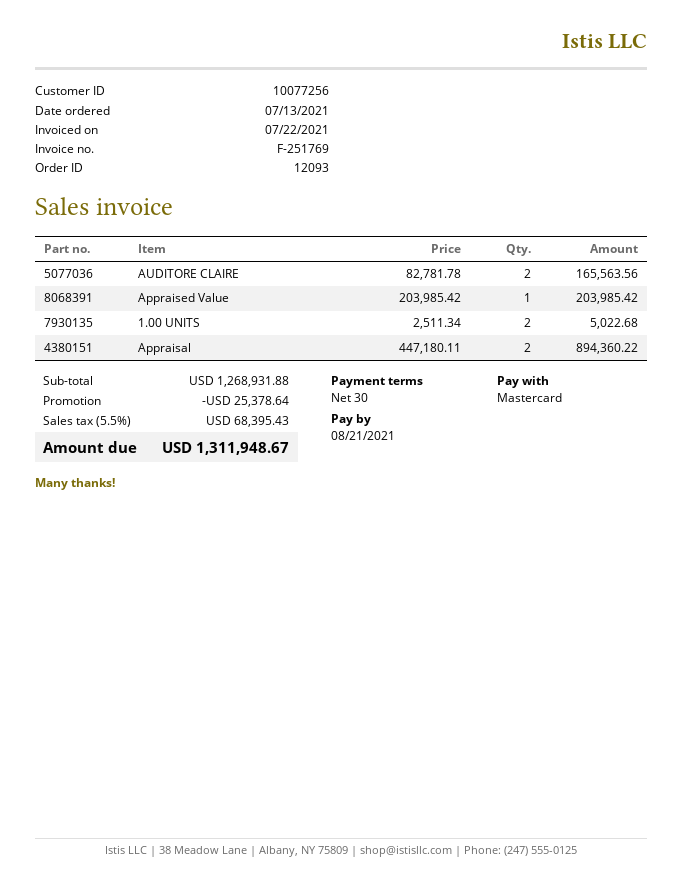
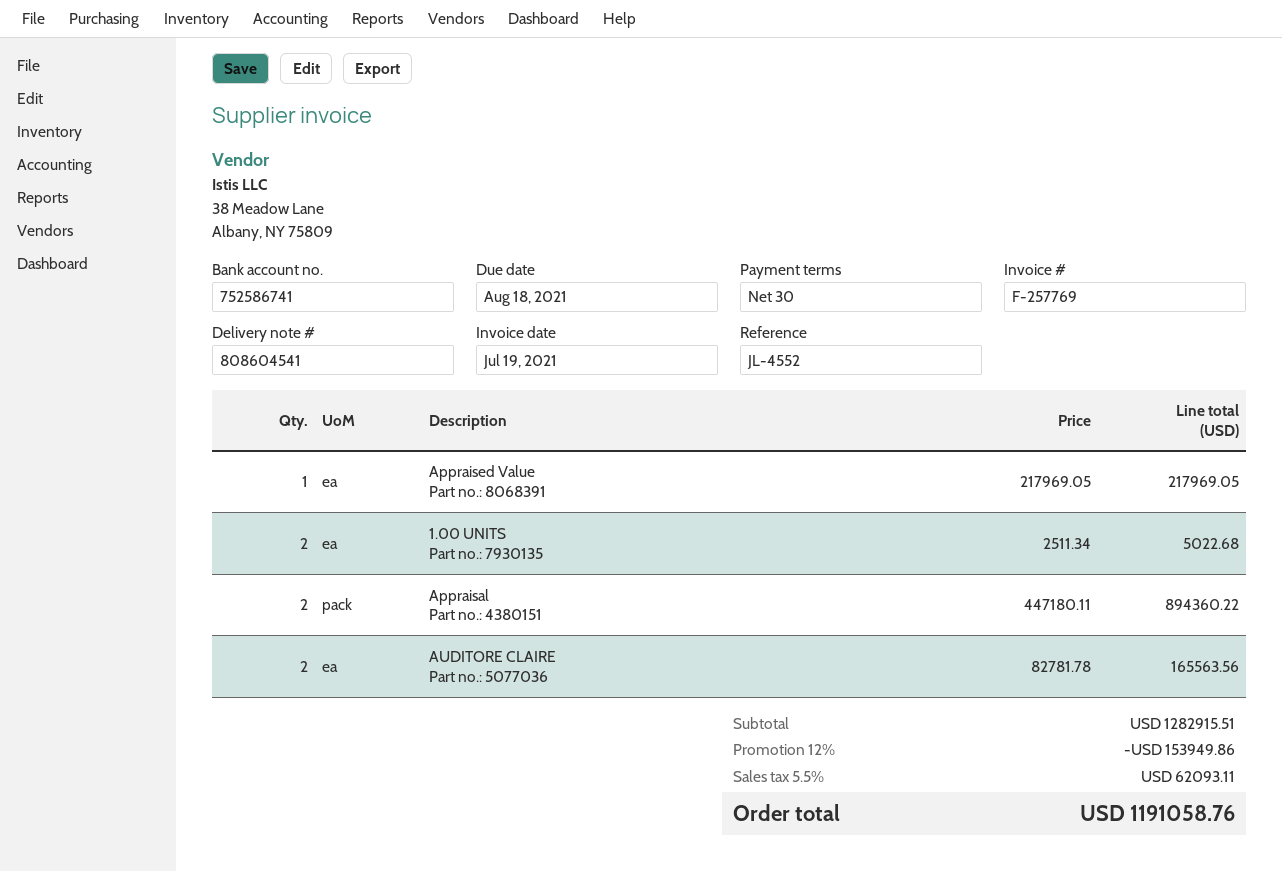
invoice number: F-251769 -> F-257769
invoice date: 2021-07-22 -> 2021-07-19
due date: 2021-08-21 -> 2021-08-18
Appraised Value: 1 x 203985.42 = 203985.42 -> 1 x 217969.05 = 217969.05
subtotal: 1268931.88 -> 1282915.51
discount: 25378.64 -> 153949.86
tax: 5.5% = 68395.43 -> 5.5% = 62093.11
total: 1311948.67 -> 1191058.76

